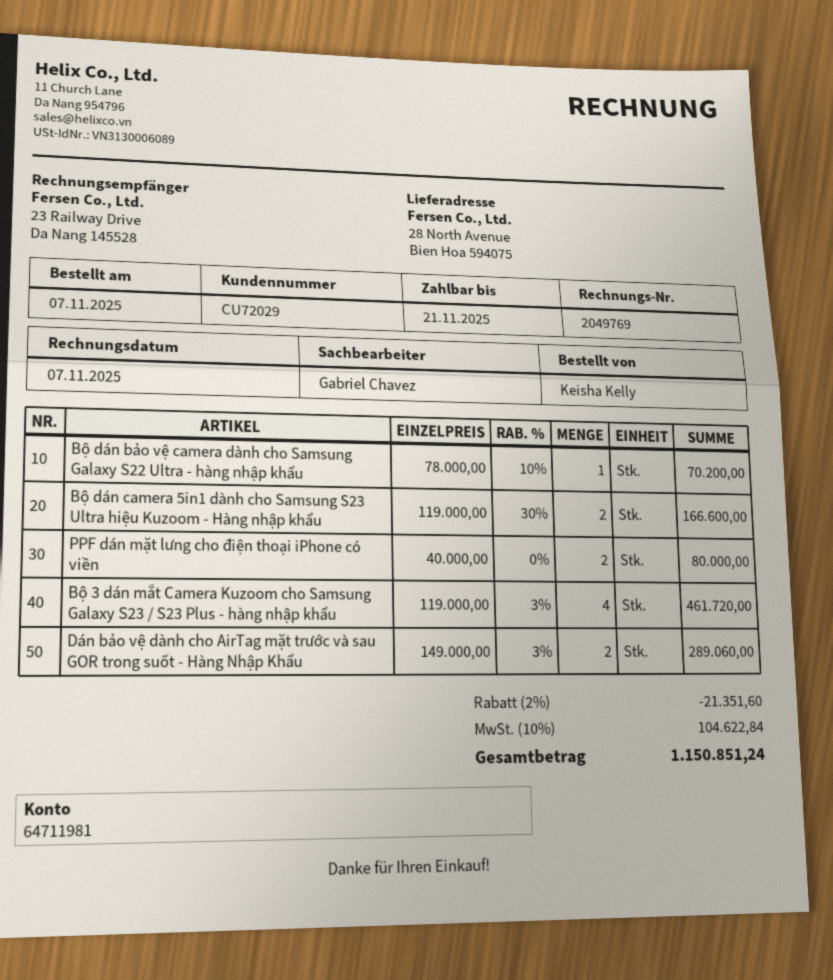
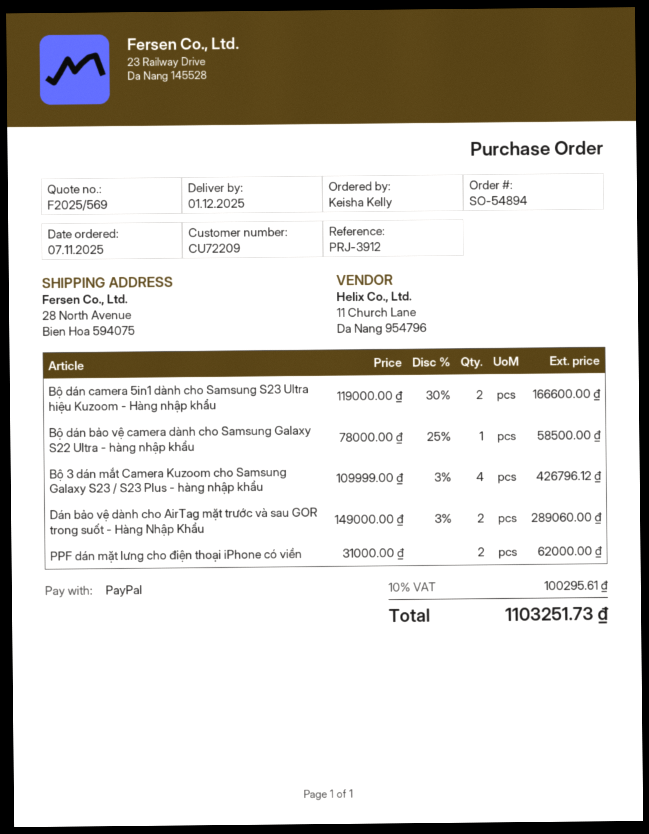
customer number: CU72029 -> CU72209
Bộ dán bảo vệ camera dành cho Samsung Galaxy S22 Ultra - hàng nhập khẩu: 1 x 78000.00 - 10% = 70200.00 -> 1 x 78000.00 - 25% = 58500.00
PPF dán mặt lưng cho điện thoại iPhone có viền: 2 x 40000.00 = 80000.00 -> 2 x 31000.00 = 62000.00
Bộ 3 dán mắt Camera Kuzoom cho Samsung Galaxy S23 / S23 Plus - hàng nhập khẩu: 4 x 119000.00 - 3% = 461720.00 -> 4 x 109999.00 - 3% = 426796.12
discount: 2% = 21351.60 -> none
tax: 10% = 104622.84 -> 10% = 100295.61
total: 1150851.24 -> 1103251.73

